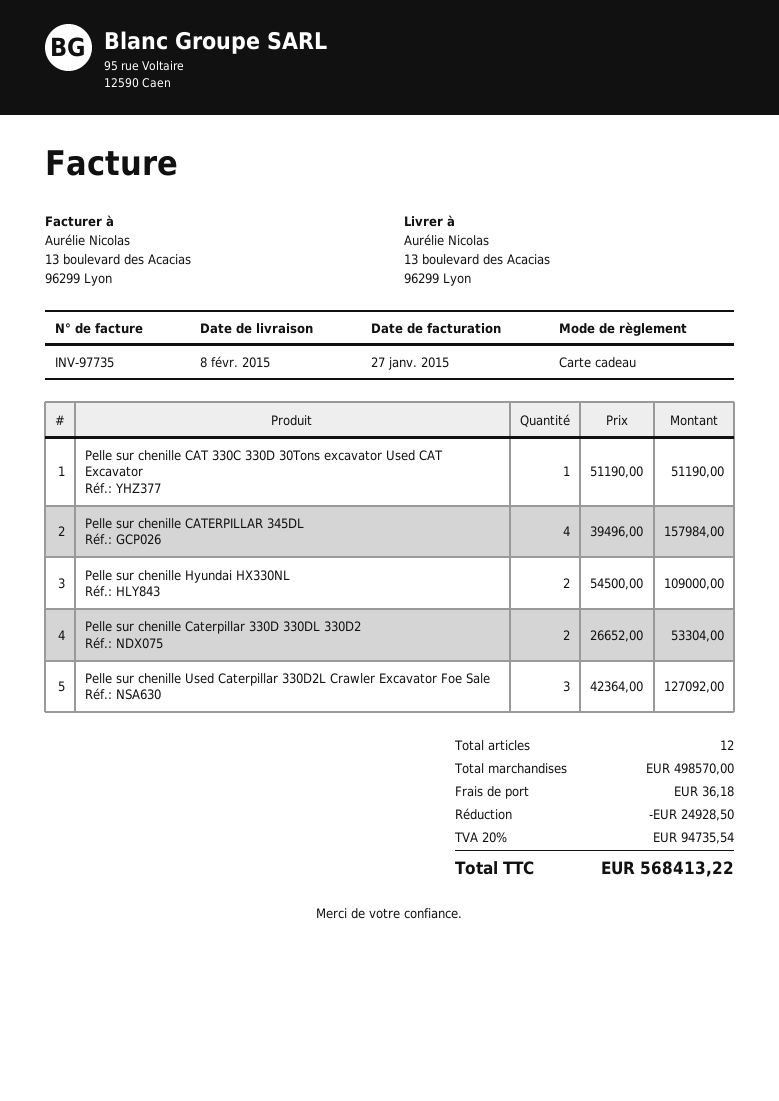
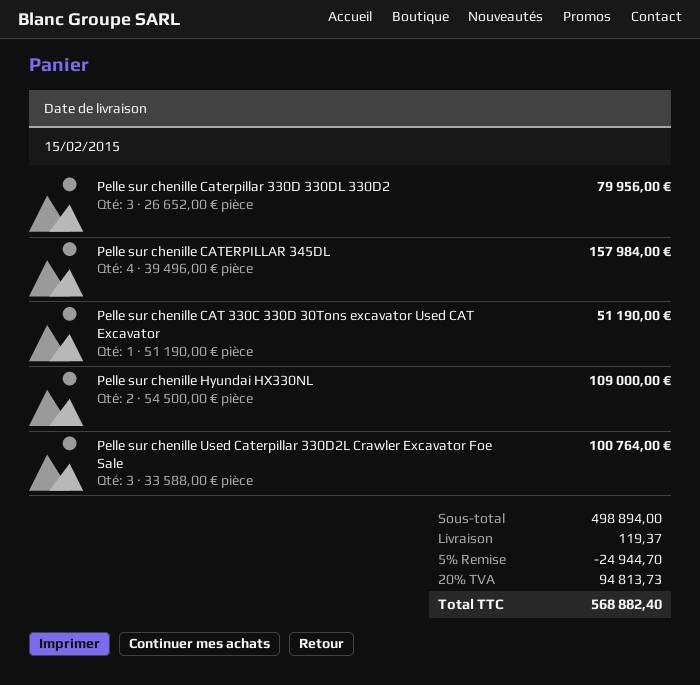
delivery date: 2015-02-08 -> 2015-02-15
Pelle sur chenille Caterpillar 330D 330DL 330D2: 2 x 26652.00 = 53304.00 -> 3 x 26652.00 = 79956.00
Pelle sur chenille Used Caterpillar 330D2L Crawler Excavator Foe Sale: 3 x 42364.00 = 127092.00 -> 3 x 33588.00 = 100764.00
subtotal: 498570.00 -> 498894.00
discount: 24928.50 -> 24944.70
shipping: 36.18 -> 119.37
tax: 20% = 94735.54 -> 20% = 94813.73
total: 568413.22 -> 568882.40

